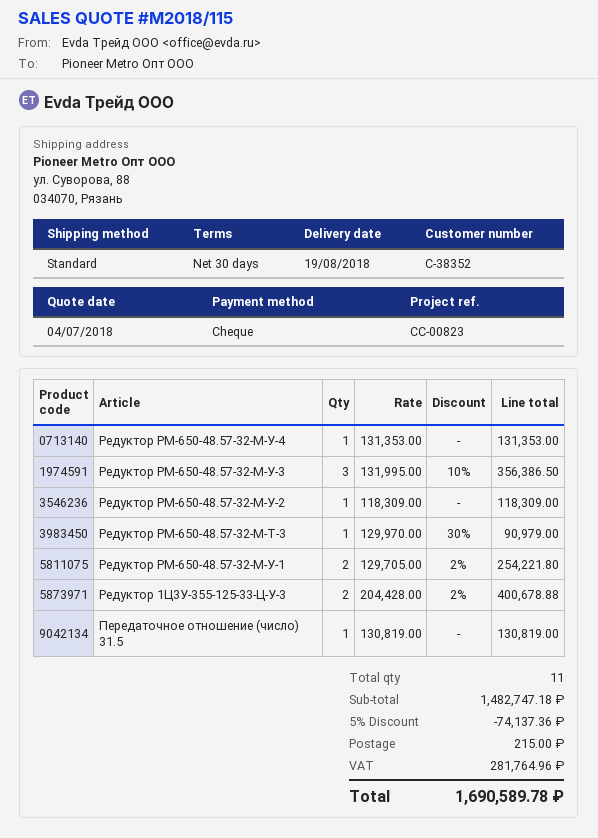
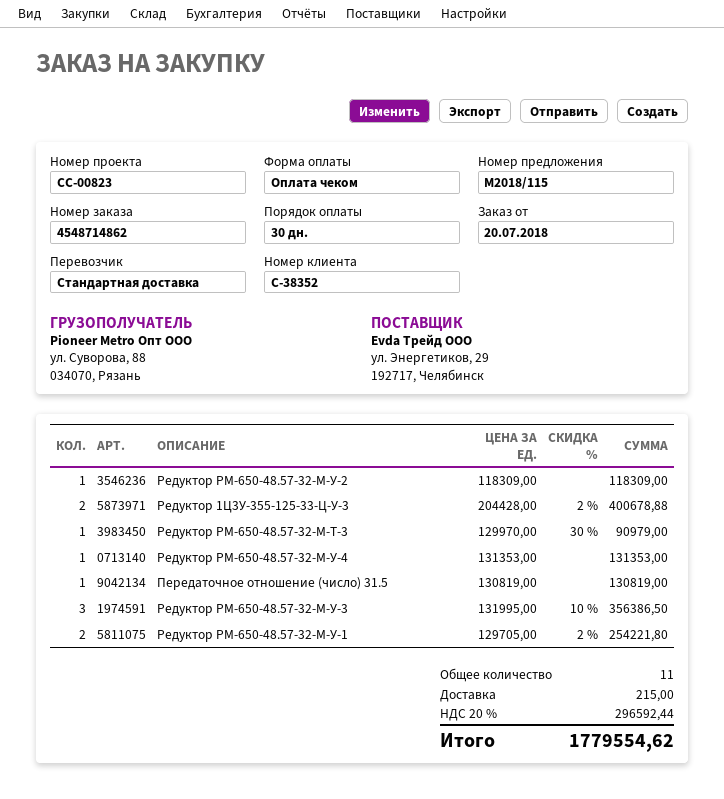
discount: 5% = 74137.36 -> none
tax: 281764.96 -> 296592.44
total: 1690589.78 -> 1779554.62

